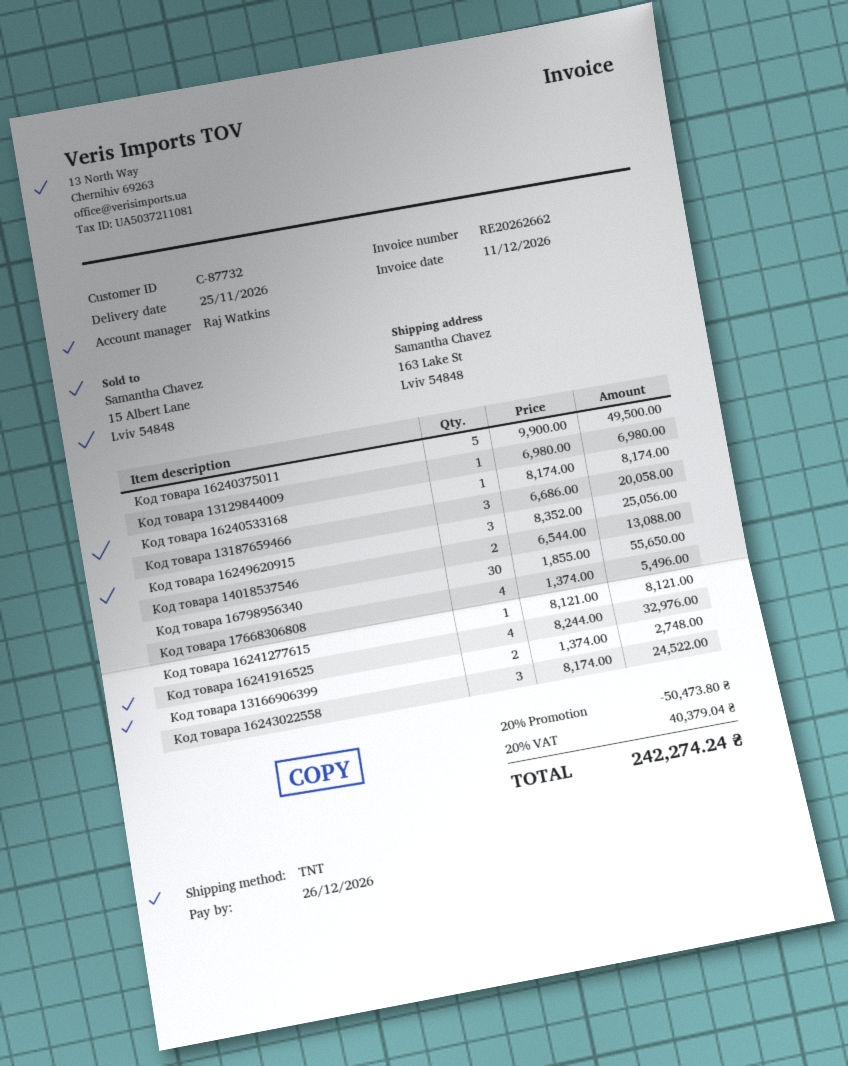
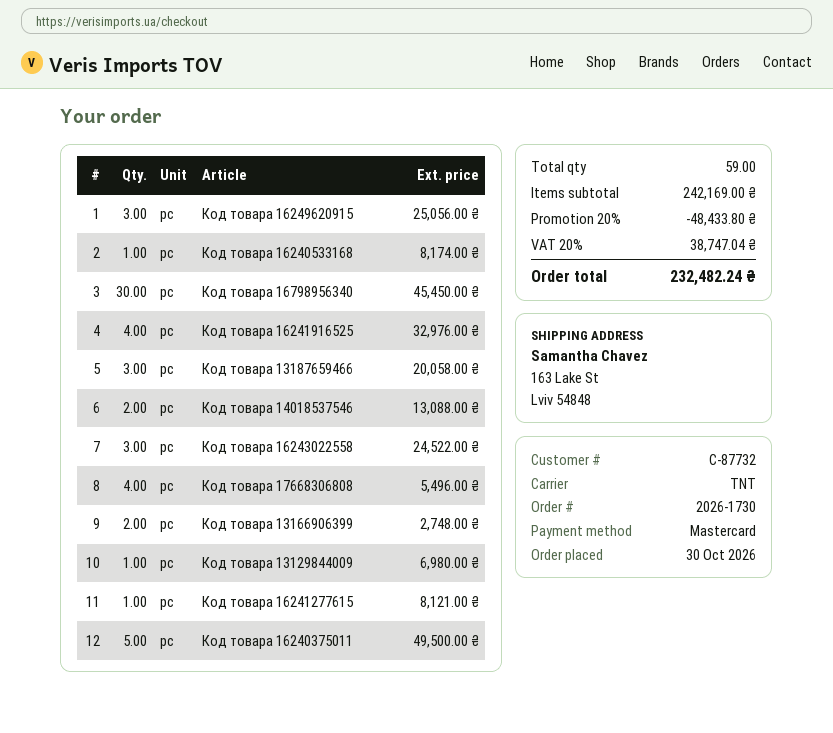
Код товара 16798956340: 30 for 55650.00 -> 30 for 45450.00
discount: 20% = 50473.80 -> 20% = 48433.80
tax: 20% = 40379.04 -> 20% = 38747.04
total: 242274.24 -> 232482.24

